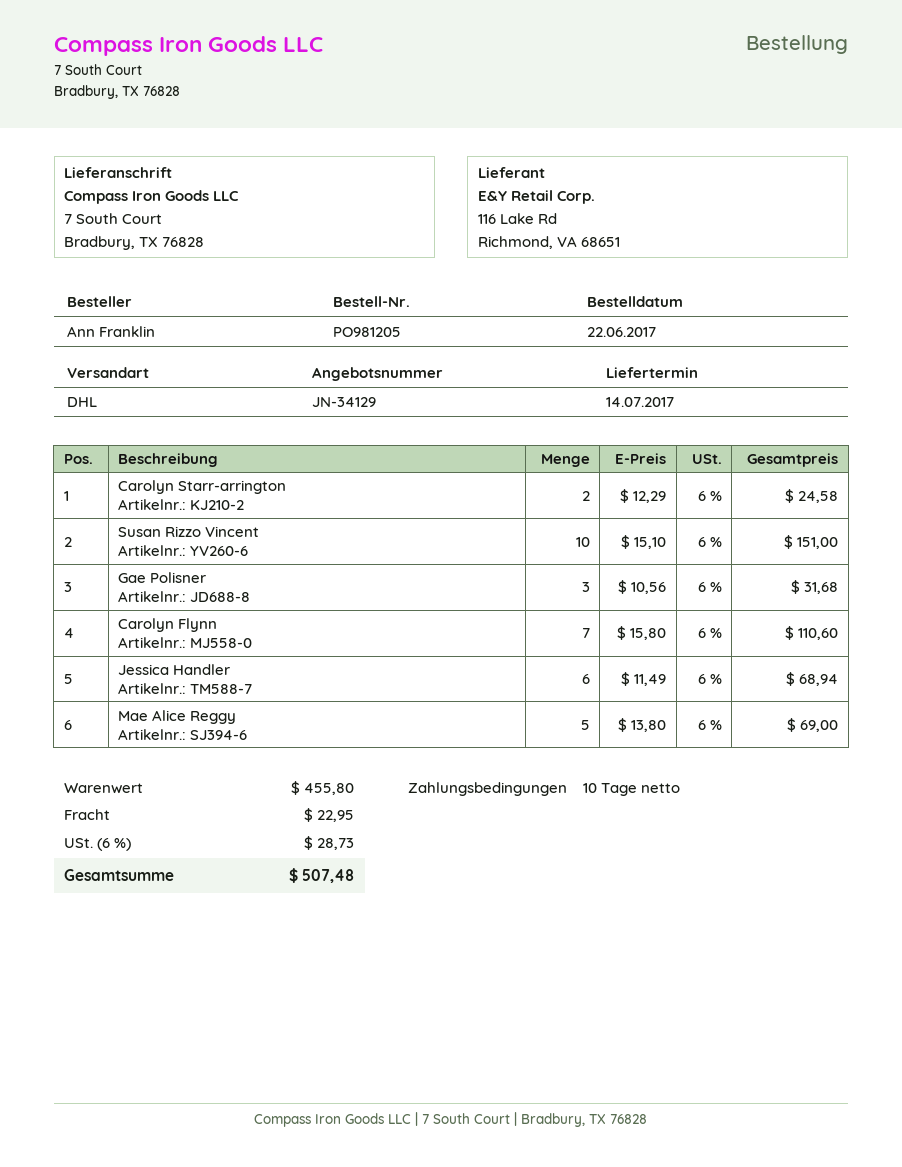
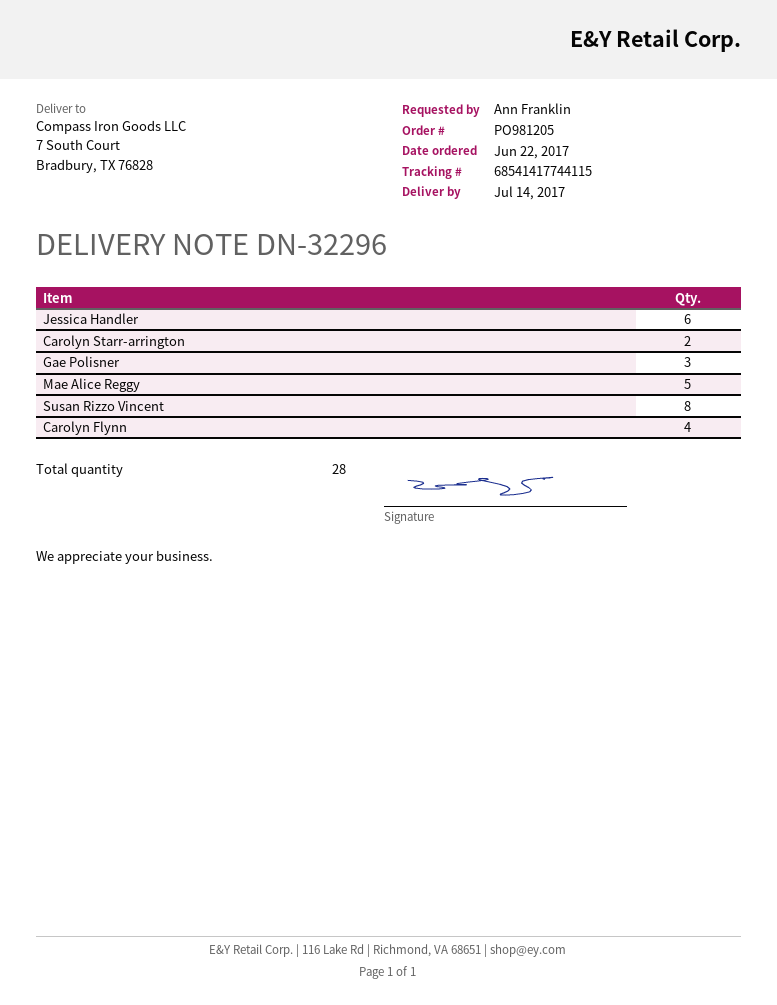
Susan Rizzo Vincent: 10 -> 8
Carolyn Flynn: 7 -> 4

